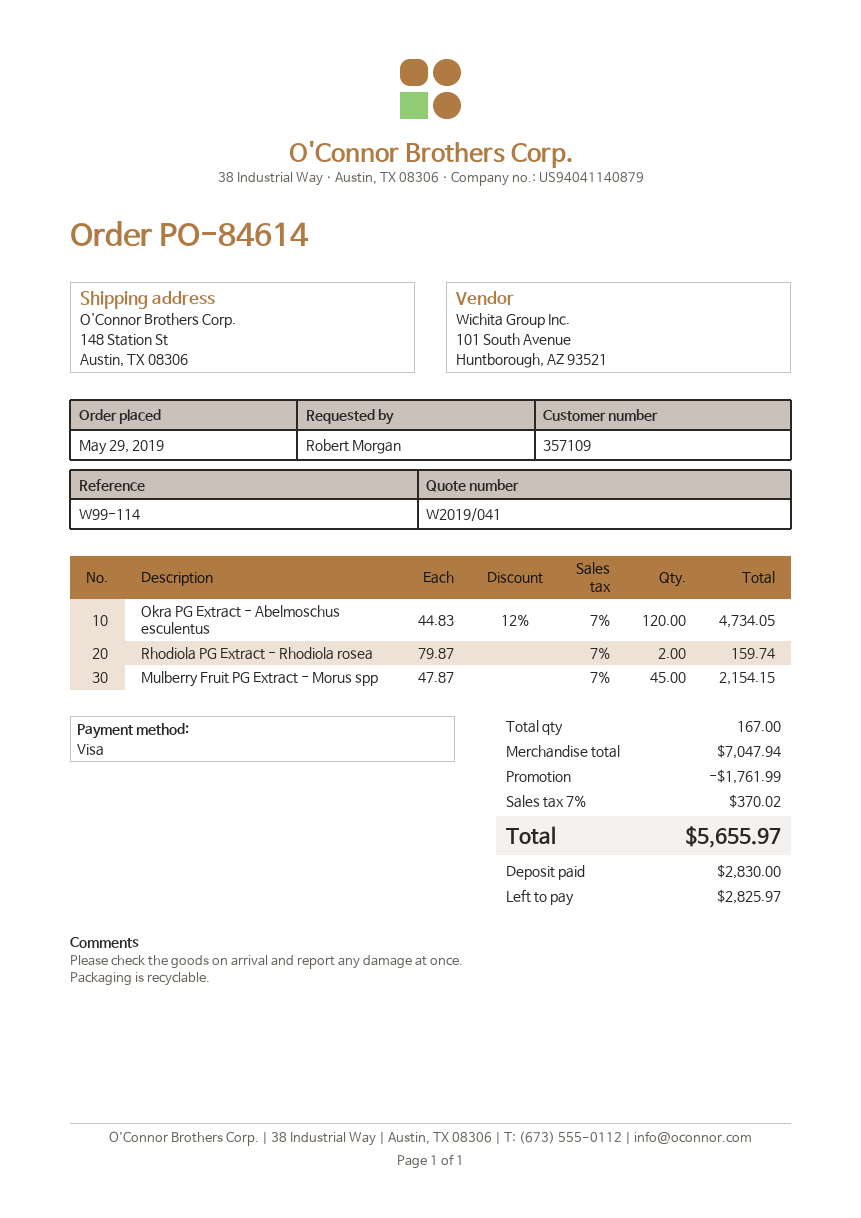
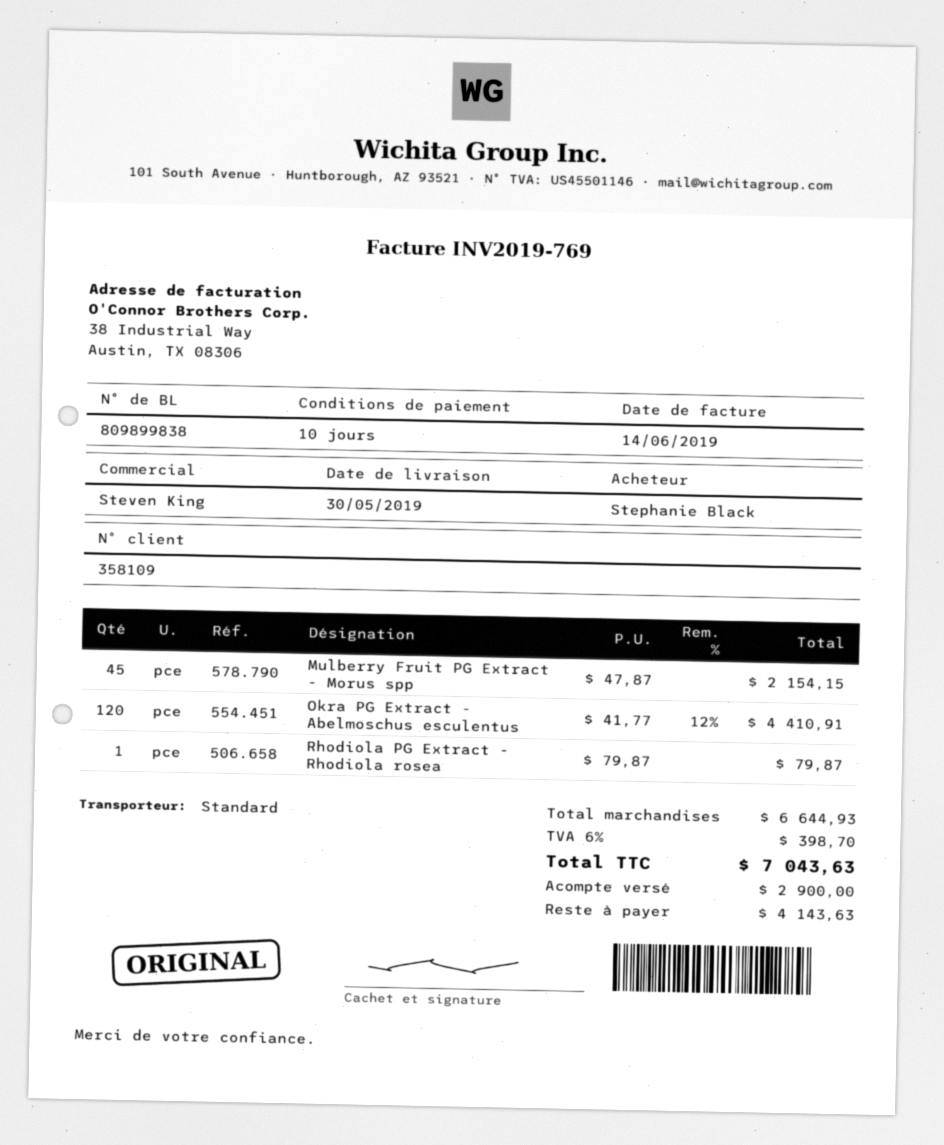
customer number: 357109 -> 358109
ordered by: Robert Morgan -> Stephanie Black
Okra PG Extract - Abelmoschus esculentus: 120 x 44.83 - 12% = 4734.05 -> 120 x 41.77 - 12% = 4410.91
Rhodiola PG Extract - Rhodiola rosea: 2 x 79.87 = 159.74 -> 1 x 79.87 = 79.87
subtotal: 7047.94 -> 6644.93
discount: 1761.99 -> none
tax: 7% = 370.02 -> 6% = 398.70
total: 5655.97 -> 7043.63
deposit: 2830.00 -> 2900.00
balance: 2825.97 -> 4143.63

